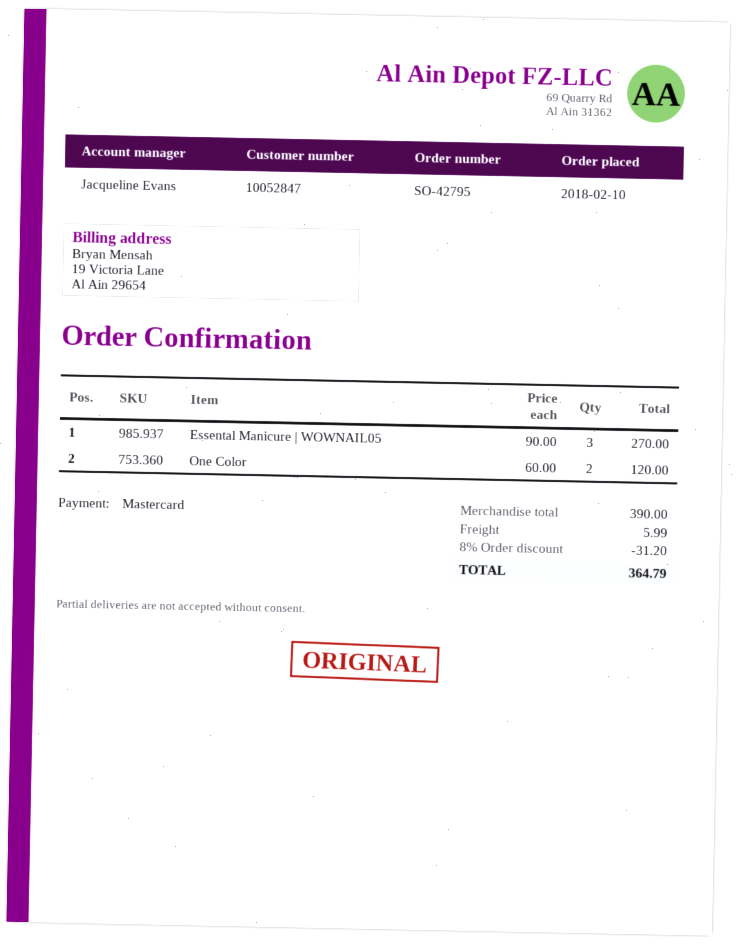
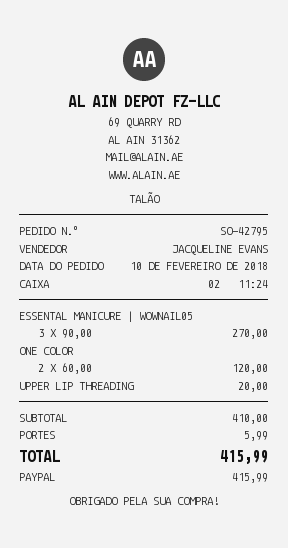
payment method: Mastercard -> PayPal
UPPER LIP THREADING: none -> 1 x 20.00 = 20.00
subtotal: 390.00 -> 410.00
discount: 8% = 31.20 -> none
total: 364.79 -> 415.99

